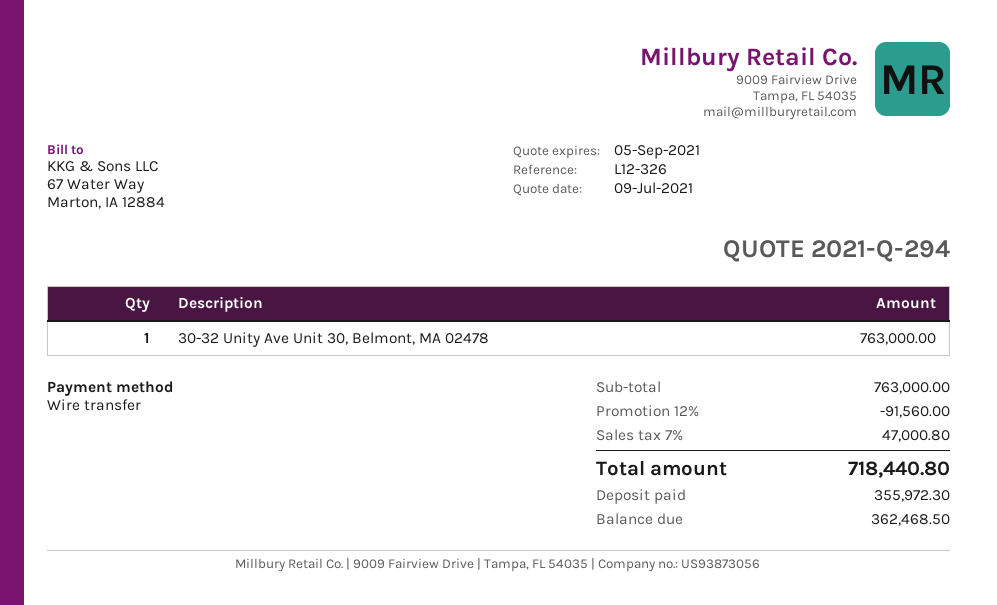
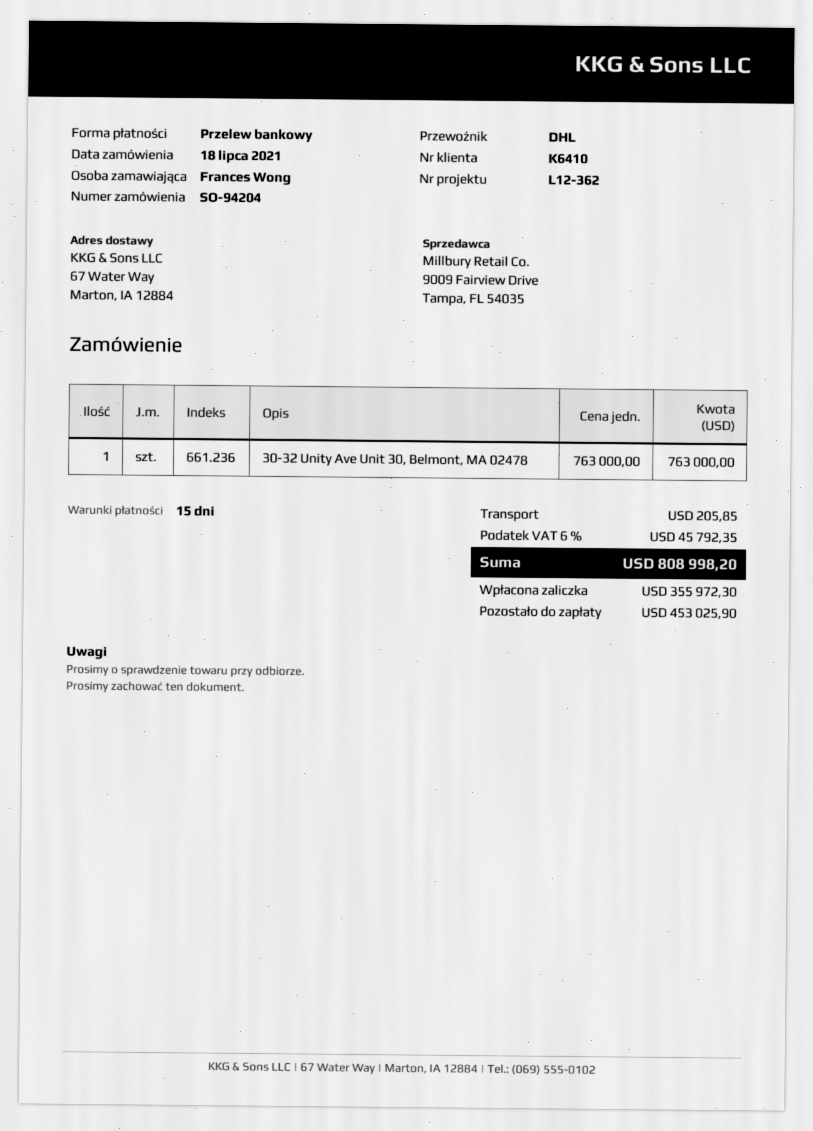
reference: L12-326 -> L12-362
discount: 12% = 91560.00 -> none
shipping: none -> 205.85
tax: 7% = 47000.80 -> 6% = 45792.35
total: 718440.80 -> 808998.20
balance: 362468.50 -> 453025.90

